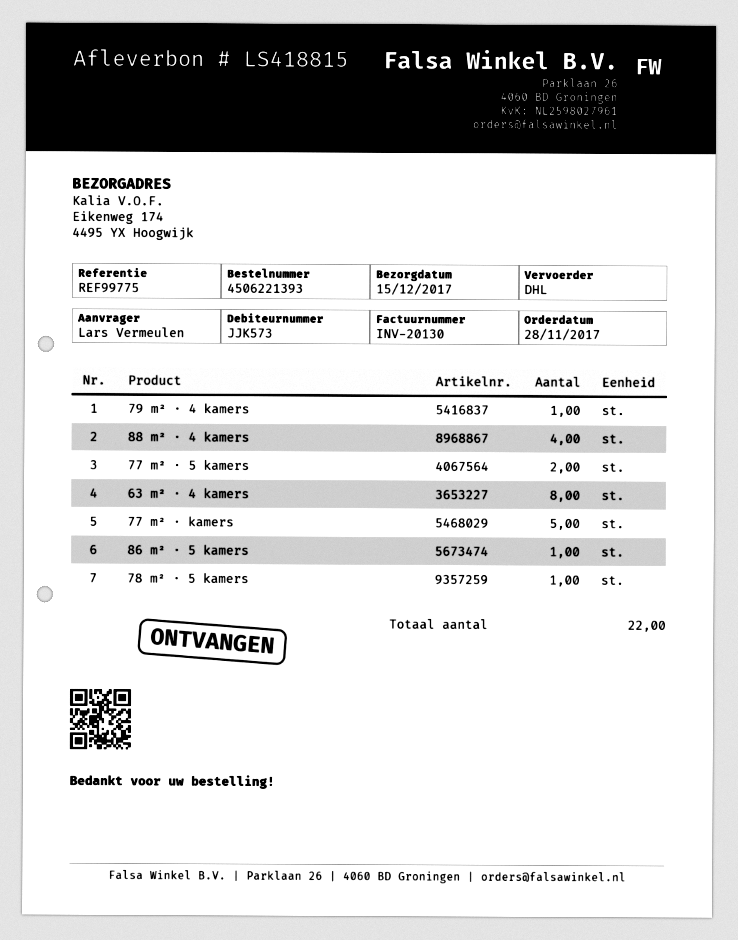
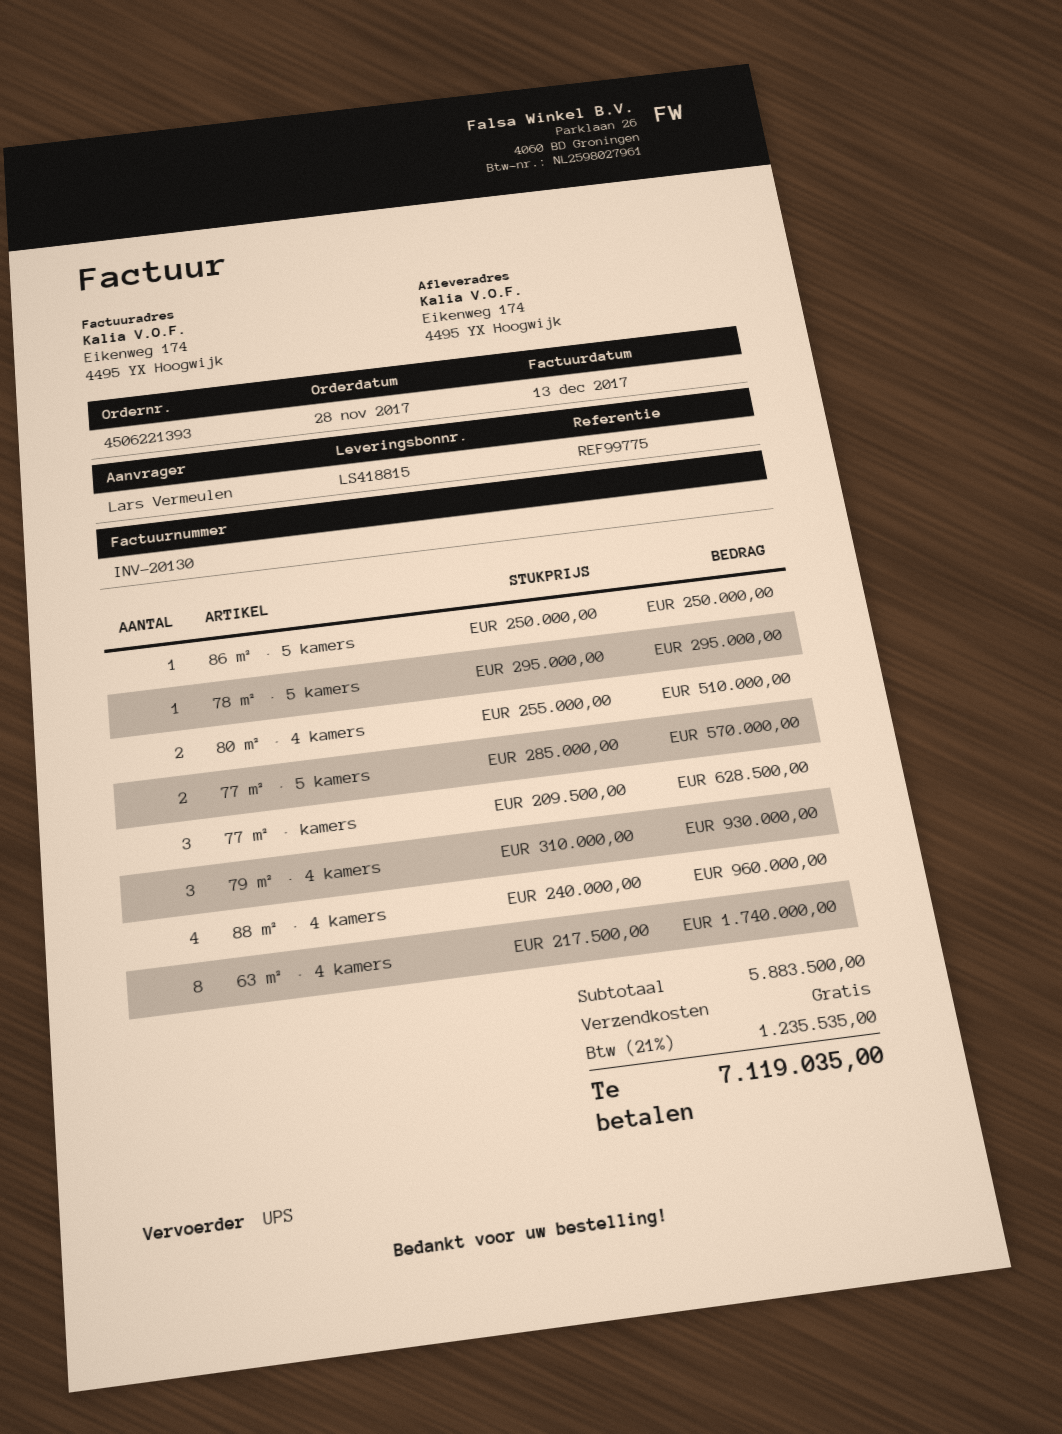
shipping method: DHL -> UPS
79 m² · 4 kamers: 1 -> 3
77 m² · kamers: 5 -> 3
80 m² · 4 kamers: none -> 2

